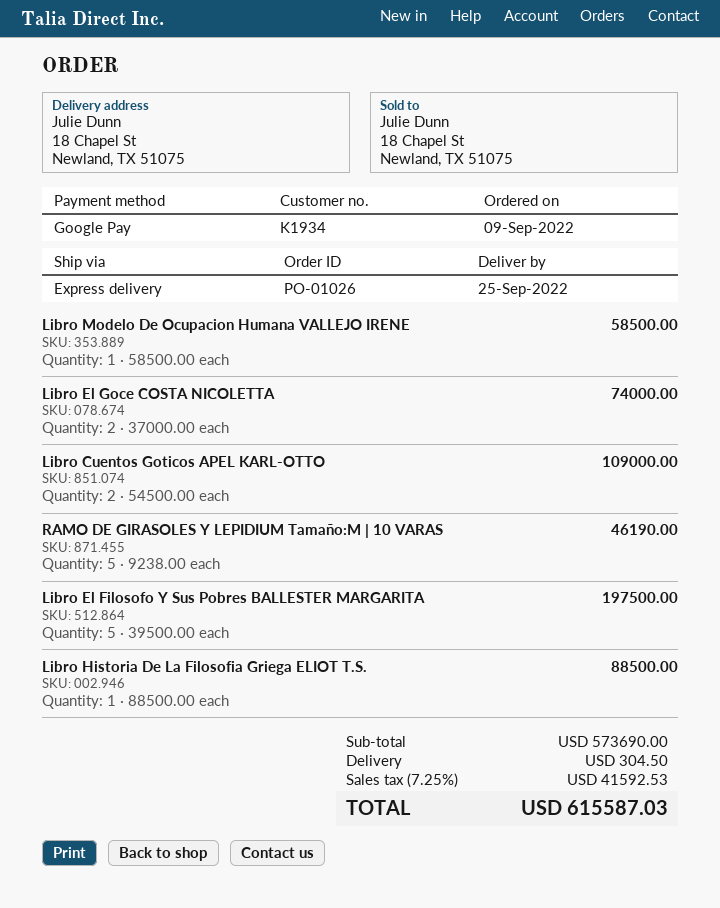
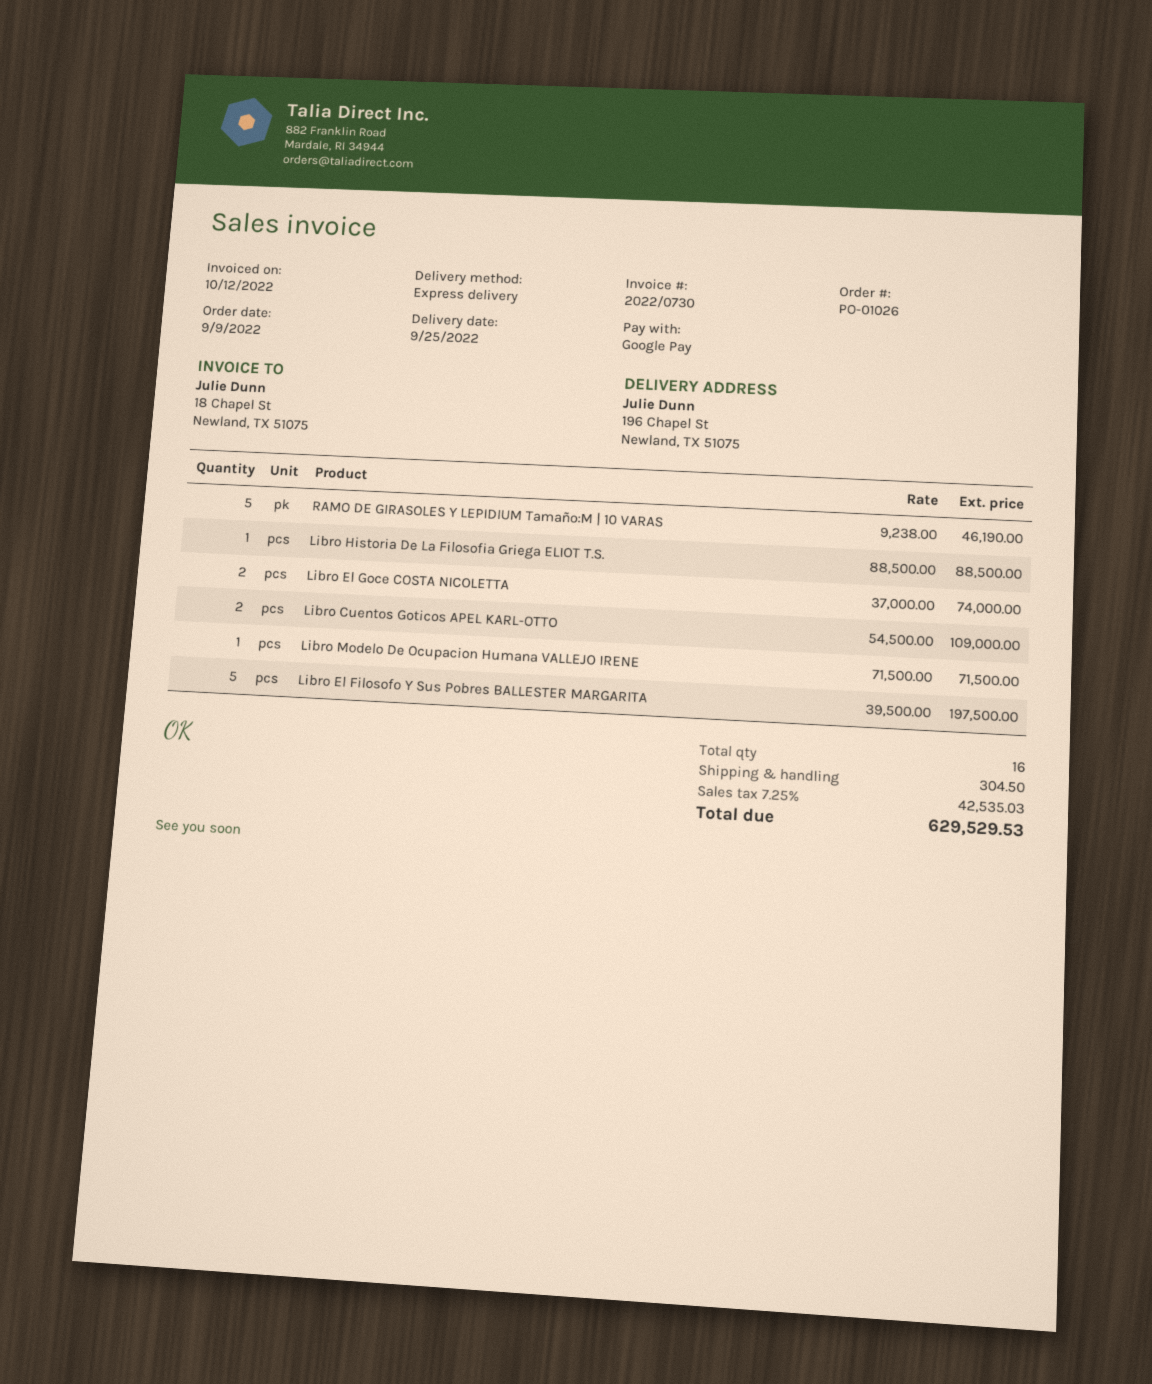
ship to: 18 Chapel St, Newland, TX 51075 -> 196 Chapel St, Newland, TX 51075
Libro Modelo De Ocupacion Humana VALLEJO IRENE: 1 x 58500.00 = 58500.00 -> 1 x 71500.00 = 71500.00
tax: 7.25% = 41592.53 -> 7.25% = 42535.03
total: 615587.03 -> 629529.53

